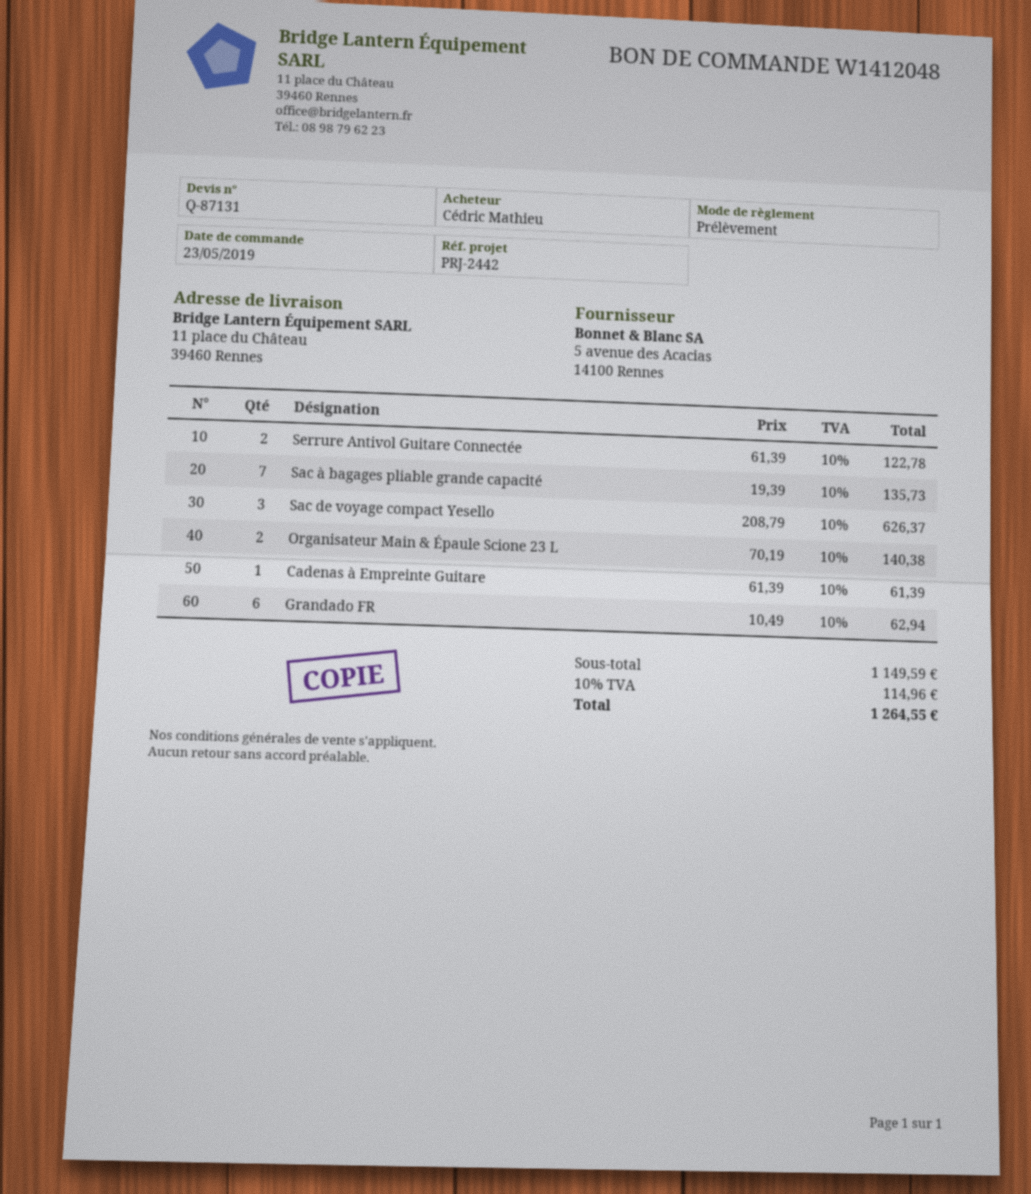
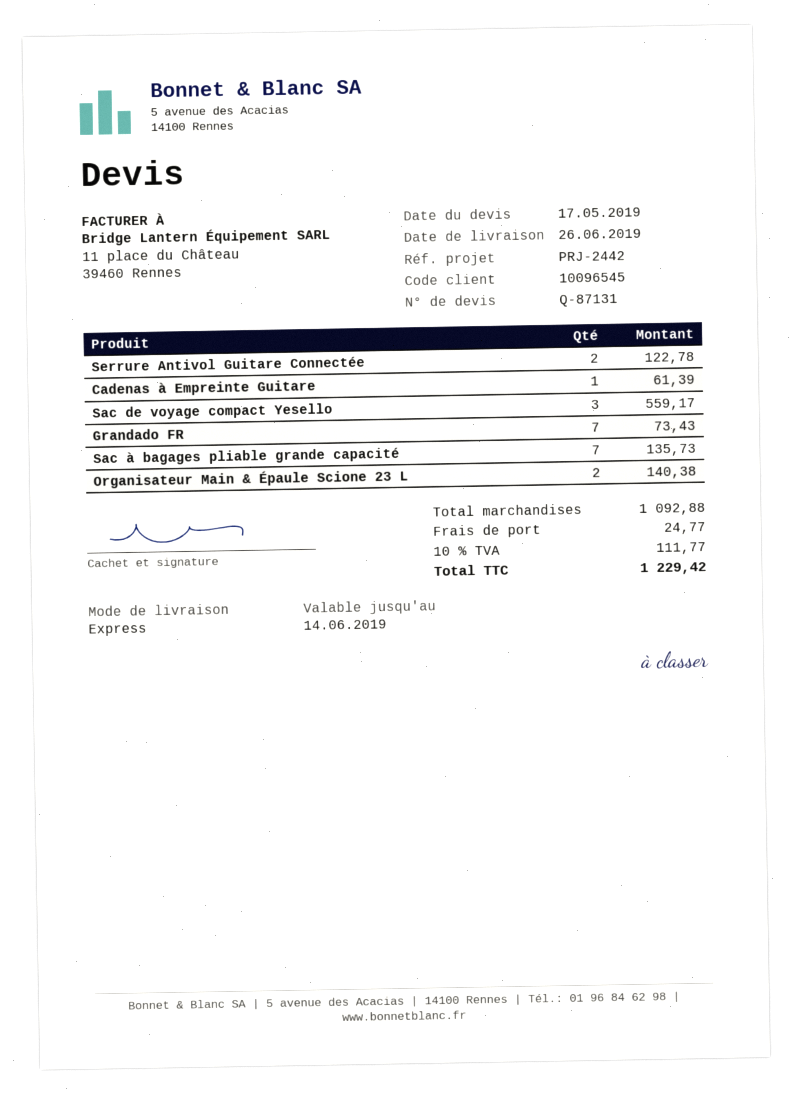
Sac de voyage compact Yesello: 3 for 626.37 -> 3 for 559.17
Grandado FR: 6 for 62.94 -> 7 for 73.43
subtotal: 1149.59 -> 1092.88
shipping: none -> 24.77
tax: 10% = 114.96 -> 10% = 111.77
total: 1264.55 -> 1229.42

